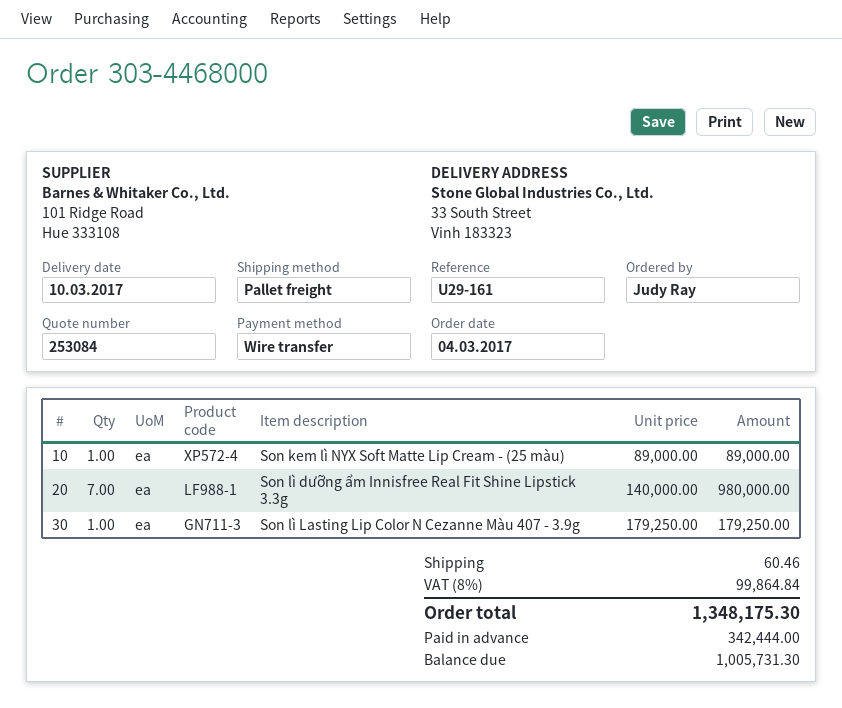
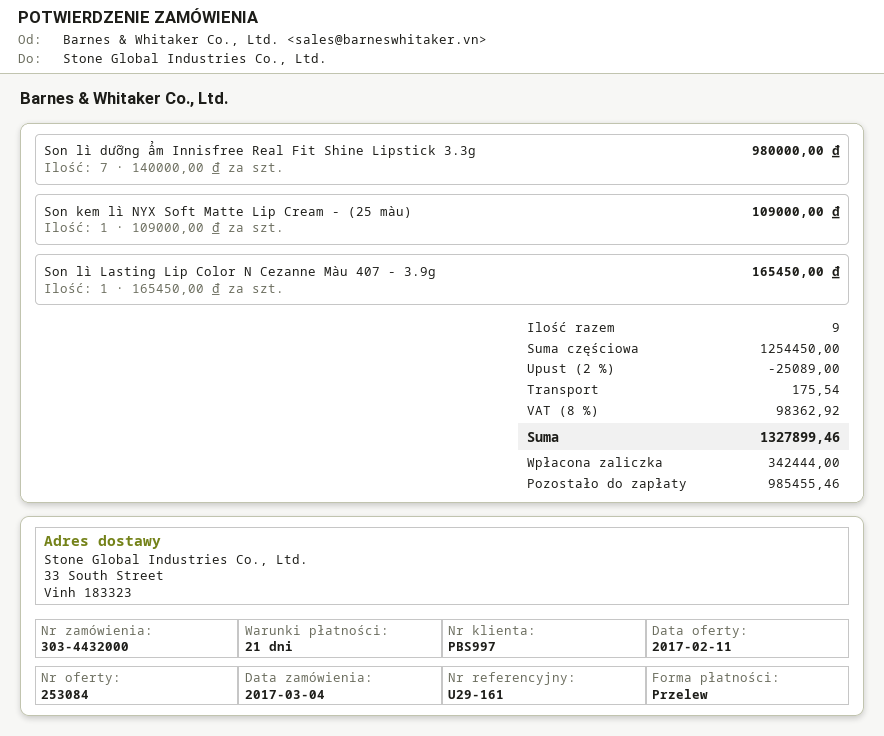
order number: 303-4468000 -> 303-4432000
Son kem lì NYX Soft Matte Lip Cream - (25 màu): 1 x 89000.00 = 89000.00 -> 1 x 109000.00 = 109000.00
Son lì Lasting Lip Color N Cezanne Màu 407 - 3.9g: 1 x 179250.00 = 179250.00 -> 1 x 165450.00 = 165450.00
discount: none -> 2% = 25089.00
shipping: 60.46 -> 175.54
tax: 8% = 99864.84 -> 8% = 98362.92
total: 1348175.30 -> 1327899.46
balance: 1005731.30 -> 985455.46

